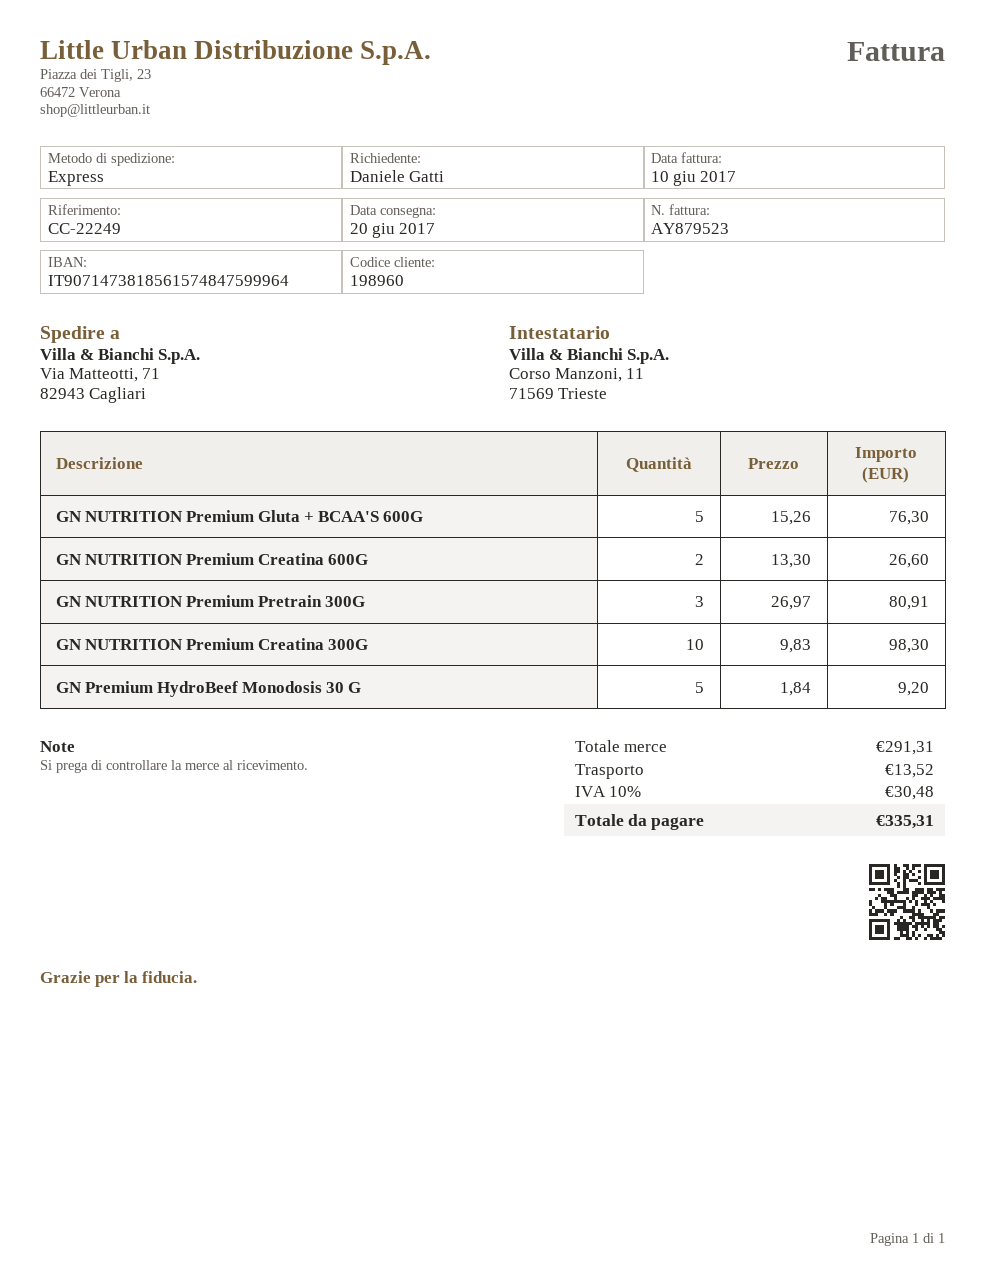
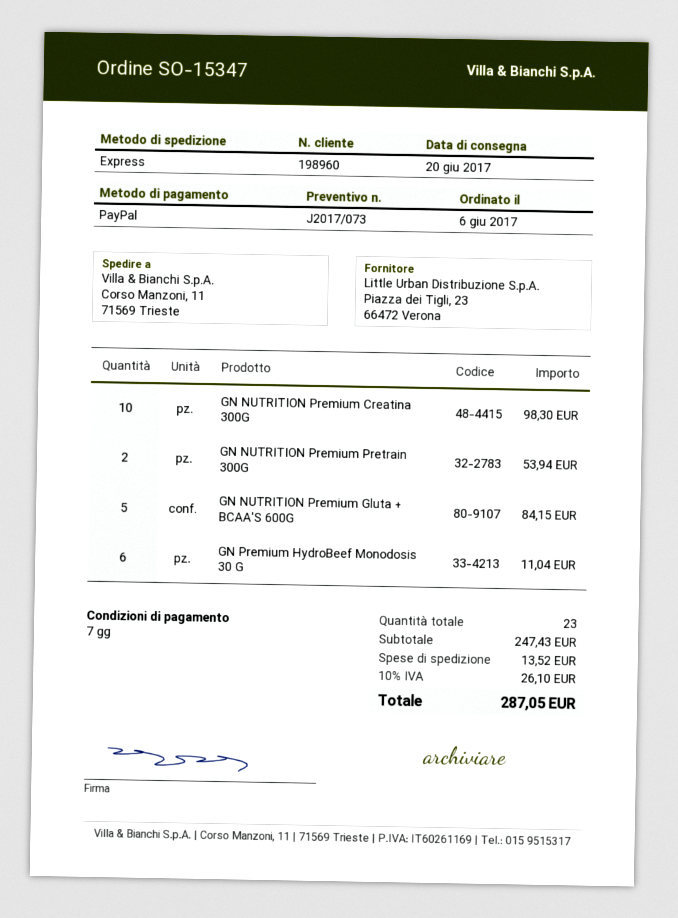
ship to: Via Matteotti, 71, 82943 Cagliari -> Corso Manzoni, 11, 71569 Trieste
GN NUTRITION Premium Gluta + BCAA'S 600G: 5 for 76.30 -> 5 for 84.15
GN NUTRITION Premium Creatina 600G: 2 for 26.60 -> none
GN NUTRITION Premium Pretrain 300G: 3 for 80.91 -> 2 for 53.94
GN Premium HydroBeef Monodosis 30 G: 5 for 9.20 -> 6 for 11.04
subtotal: 291.31 -> 247.43
tax: 10% = 30.48 -> 10% = 26.10
total: 335.31 -> 287.05

